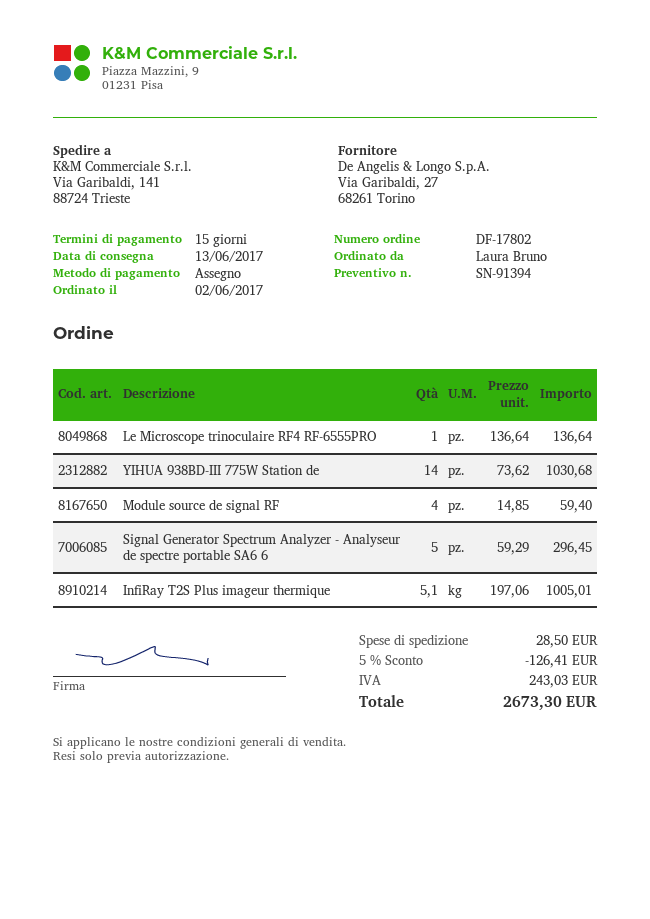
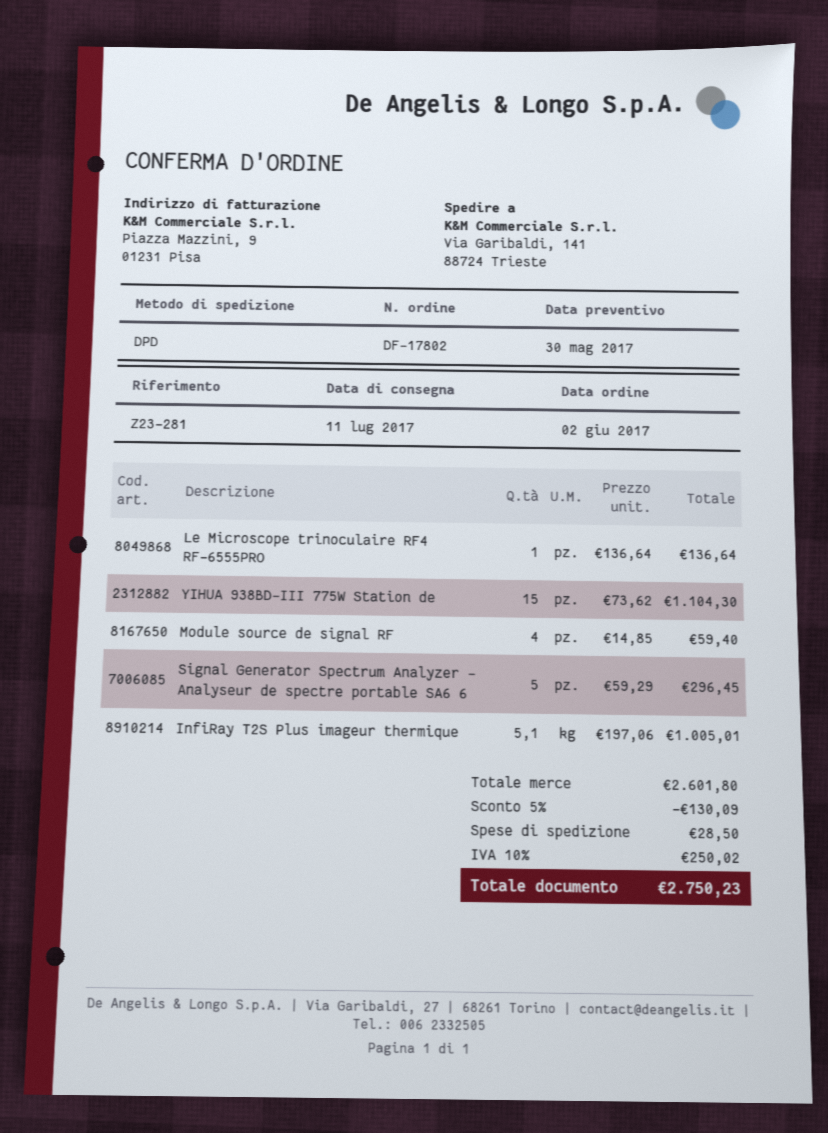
delivery date: 2017-06-13 -> 2017-07-11
YIHUA 938BD-III 775W Station de: 14 x 73.62 = 1030.68 -> 15 x 73.62 = 1104.30
discount: 5% = 126.41 -> 5% = 130.09
tax: 243.03 -> 250.02
total: 2673.30 -> 2750.23

